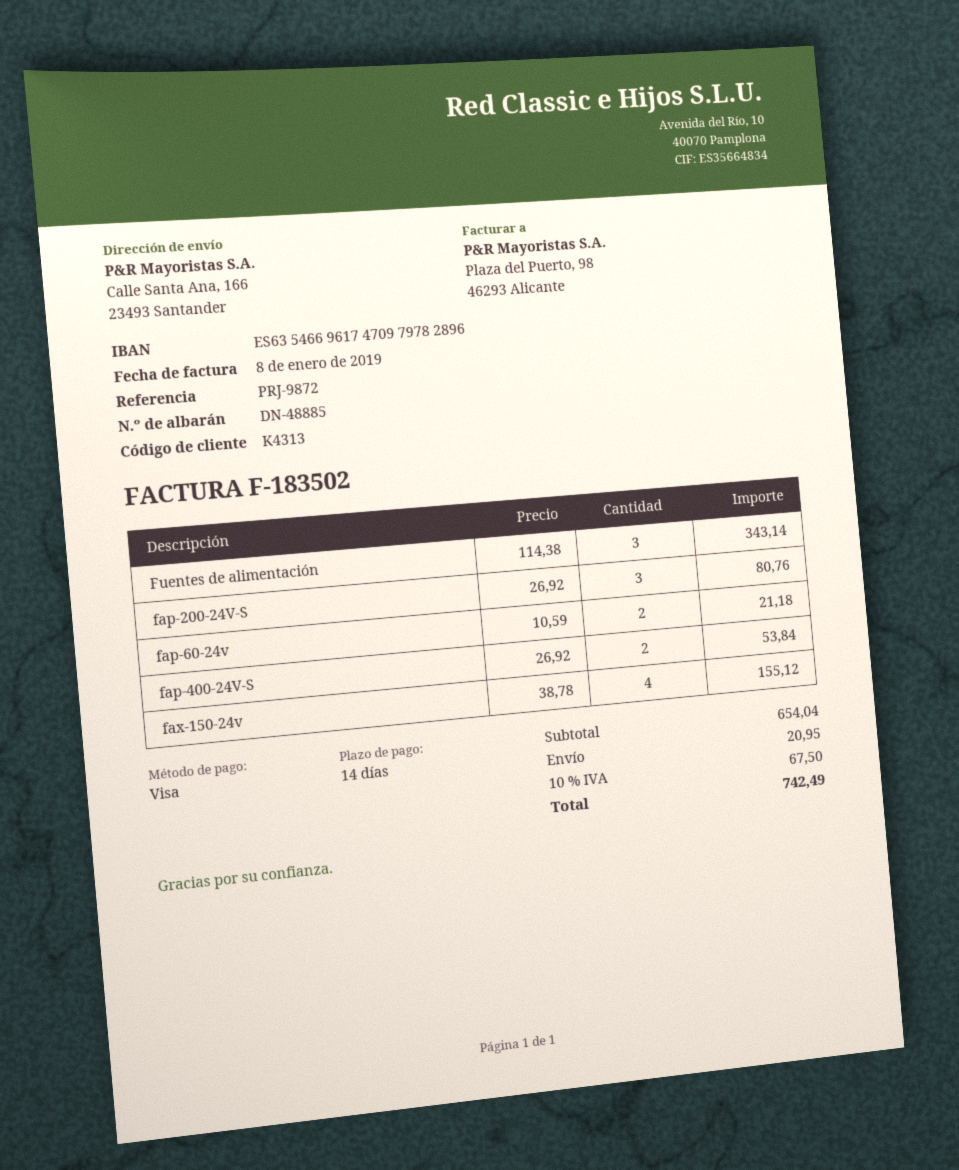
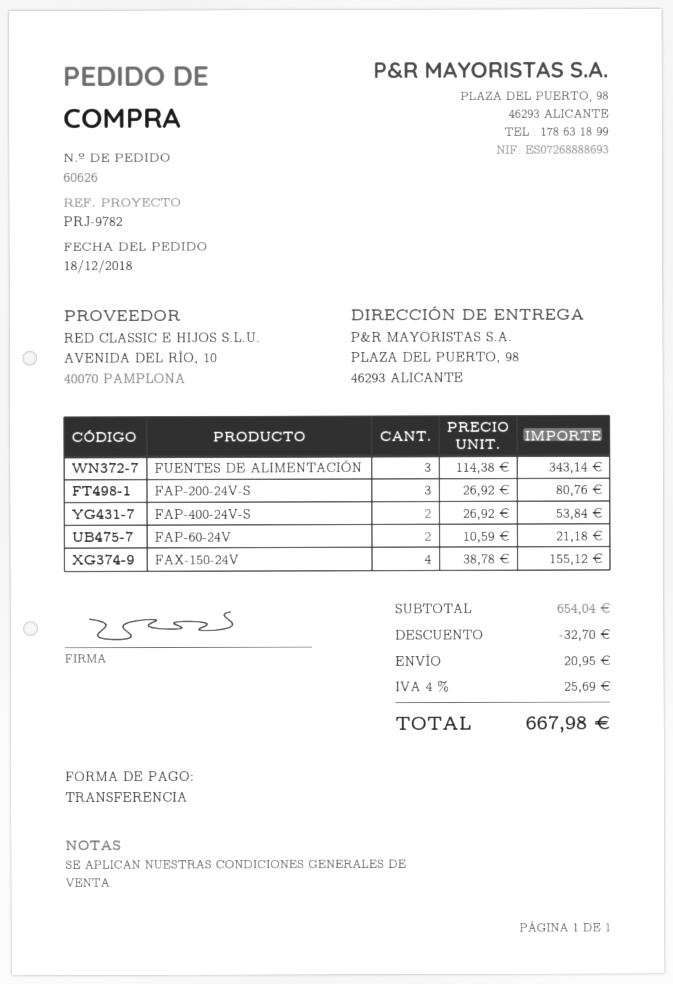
reference: PRJ-9872 -> PRJ-9782
payment method: Visa -> bank transfer
ship to: Calle Santa Ana, 166, 23493 Santander -> PLAZA DEL PUERTO, 98, 46293 ALICANTE
discount: none -> 32.70
tax: 10% = 67.50 -> 4% = 25.69
total: 742.49 -> 667.98

